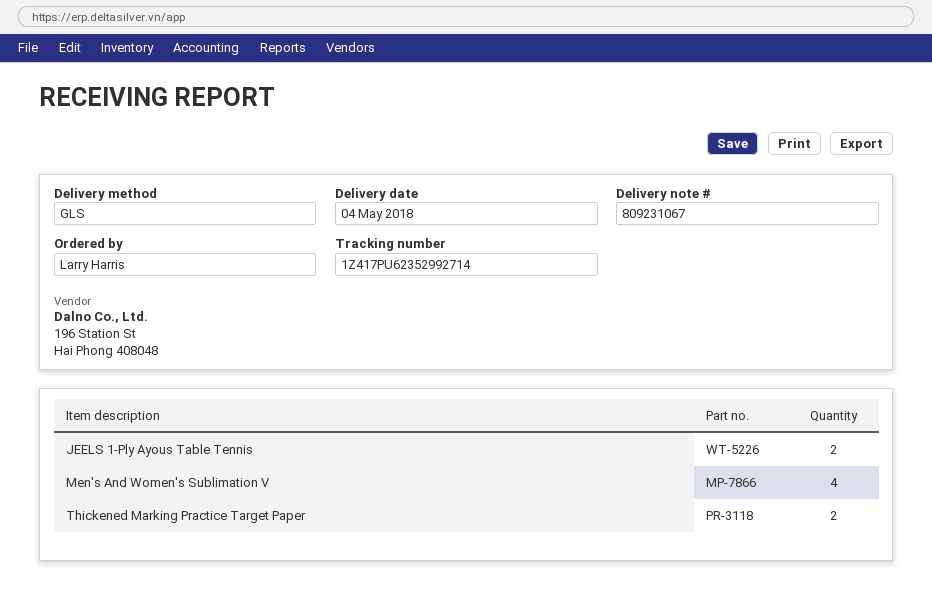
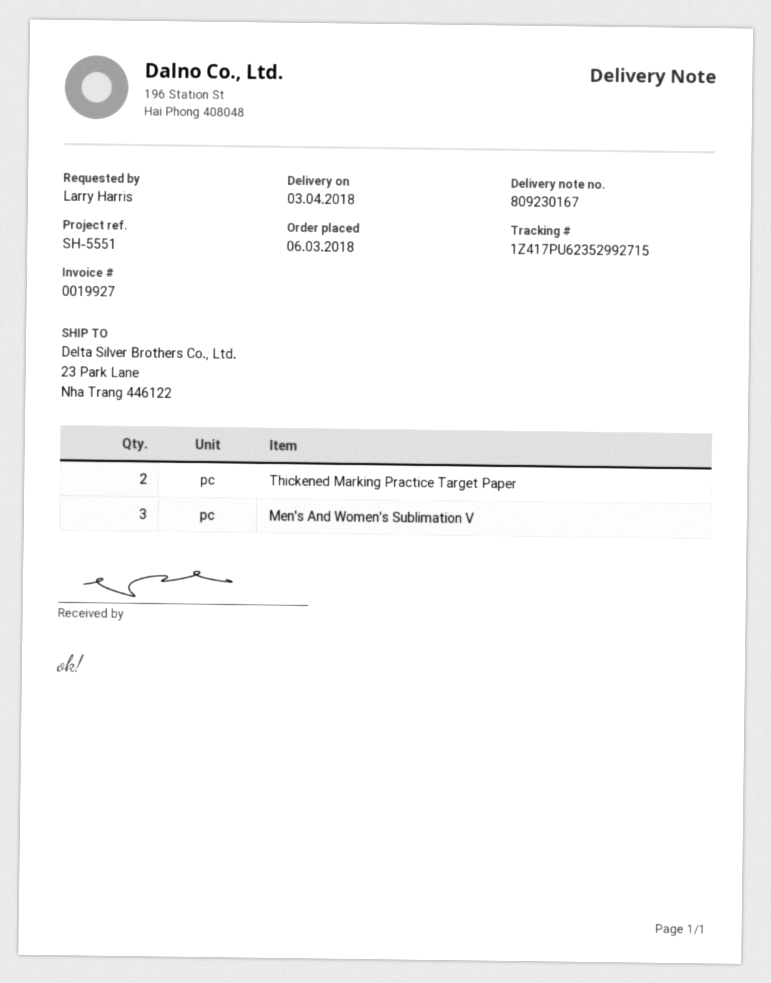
delivery note number: 809231067 -> 809230167
delivery date: 2018-05-04 -> 2018-04-03
tracking number: 1Z417PU62352992714 -> 1Z417PU62352992715
JEELS 1-Ply Ayous Table Tennis: 2 -> none
Men's And Women's Sublimation V: 4 -> 3

